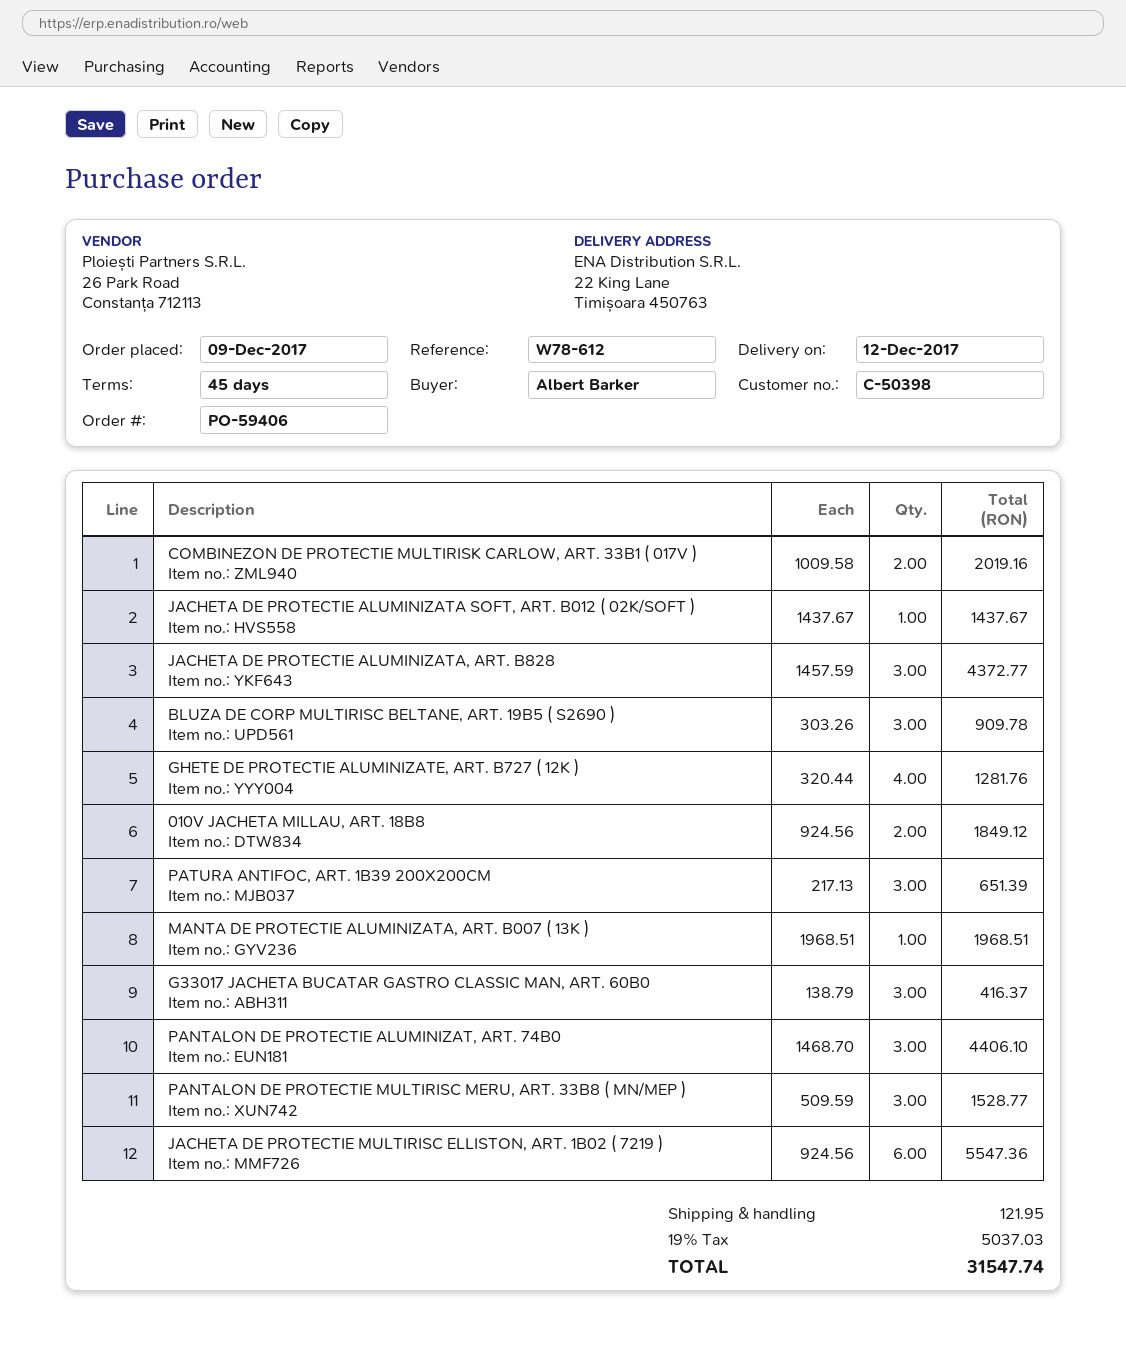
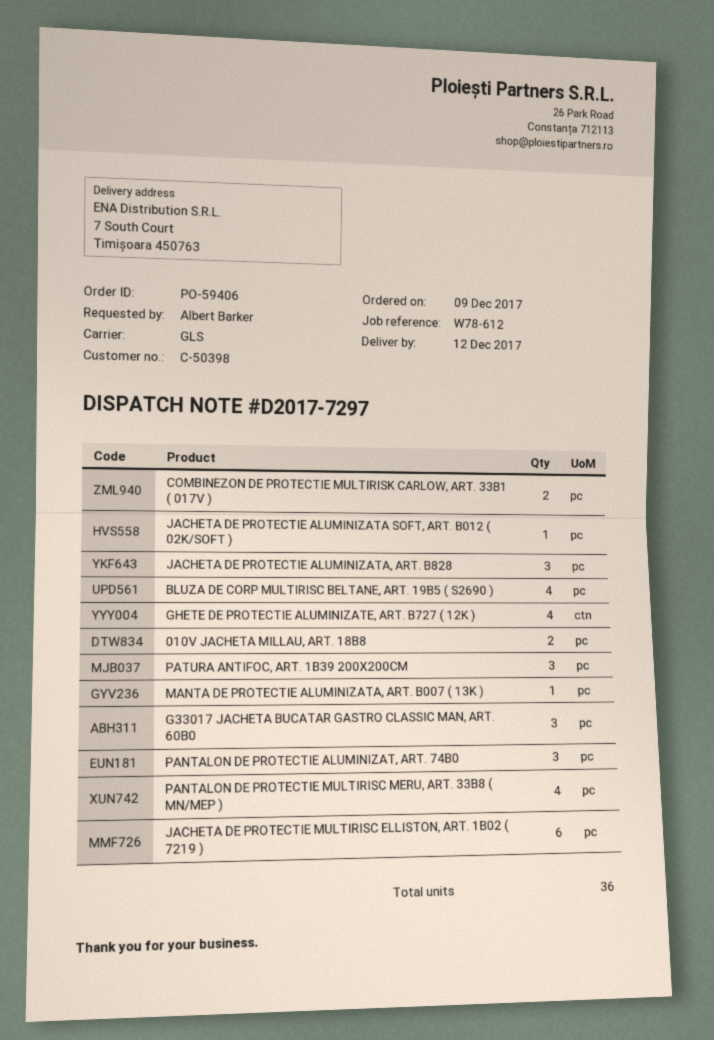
ship to: 22 King Lane, Timișoara 450763 -> 7 South Court, Timișoara 450763
BLUZA DE CORP MULTIRISC BELTANE, ART. 19B5 ( S2690 ): 3 -> 4
PANTALON DE PROTECTIE MULTIRISC MERU, ART. 33B8 ( MN/MEP ): 3 -> 4

